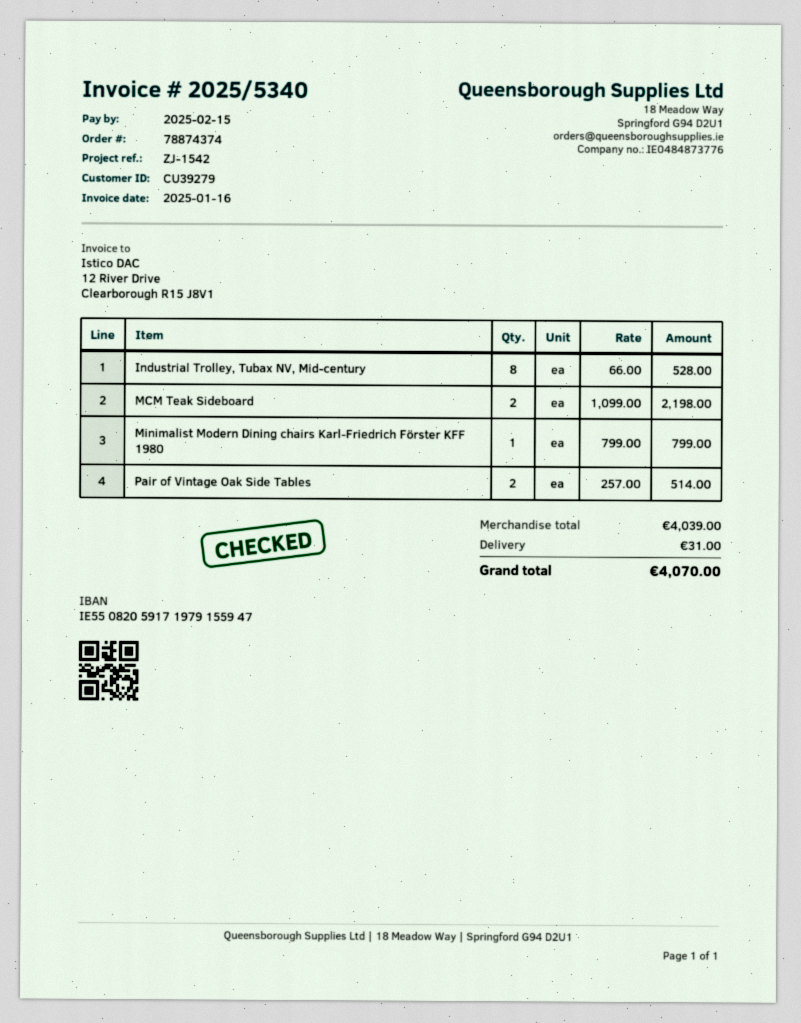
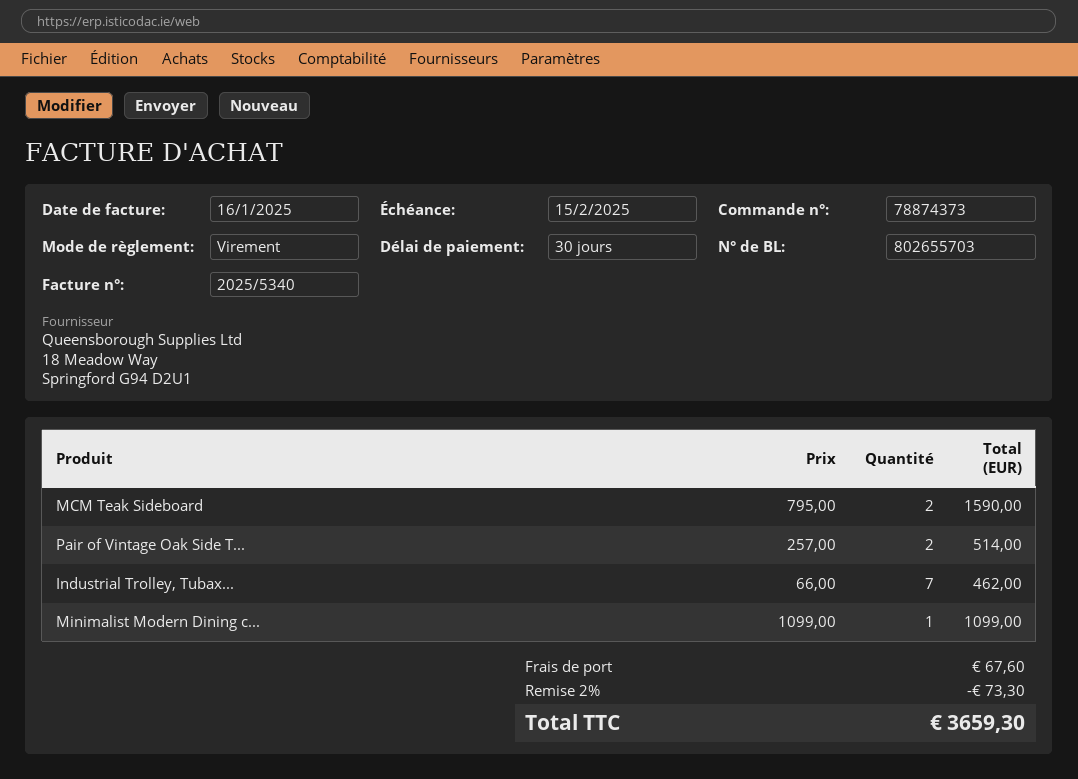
order number: 78874374 -> 78874373
Industrial Trolley, Tubax NV, Mid-century: 8 x 66.00 = 528.00 -> 7 x 66.00 = 462.00
MCM Teak Sideboard: 2 x 1099.00 = 2198.00 -> 2 x 795.00 = 1590.00
Minimalist Modern Dining chairs Karl-Friedrich Förster KFF 1980: 1 x 799.00 = 799.00 -> 1 x 1099.00 = 1099.00
discount: none -> 2% = 73.30
shipping: 31.00 -> 67.60
total: 4070.00 -> 3659.30

